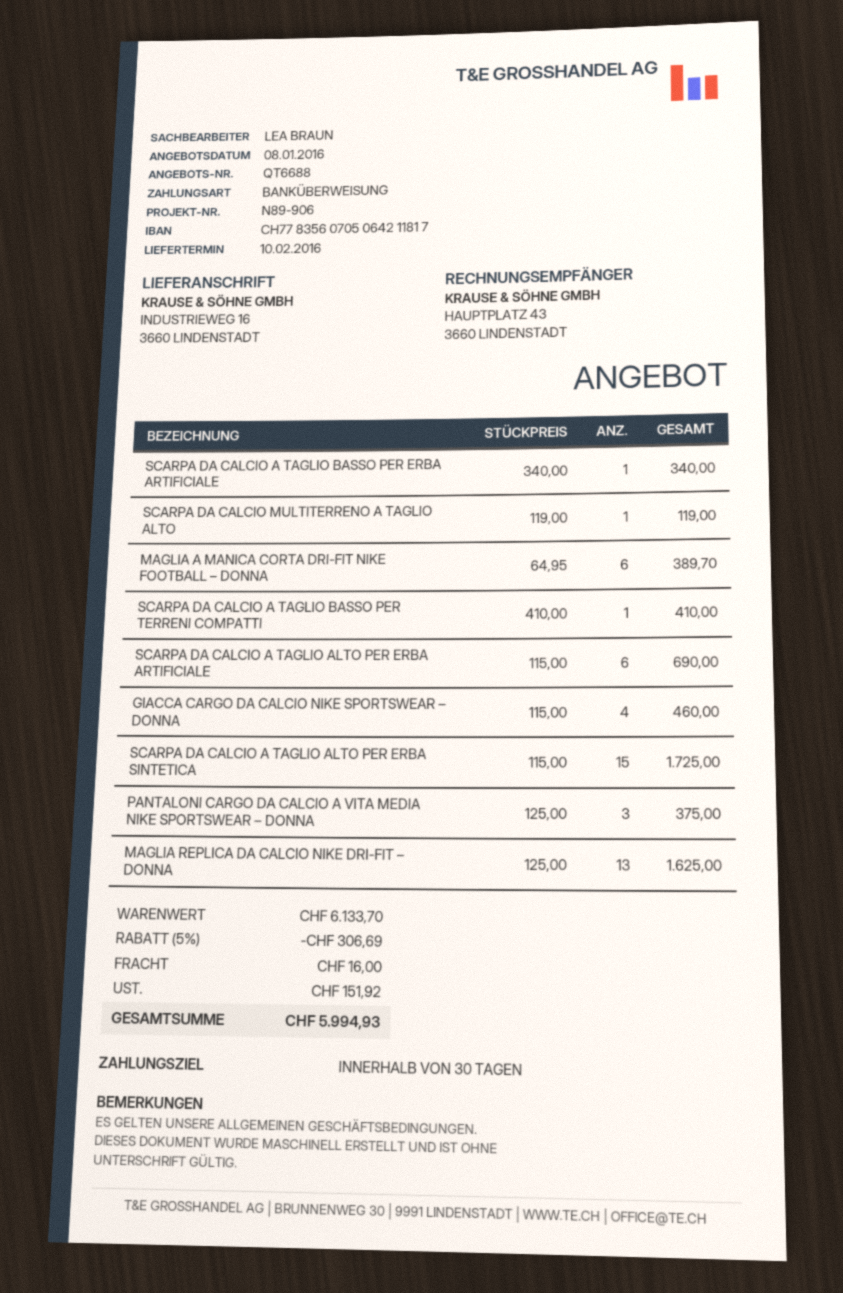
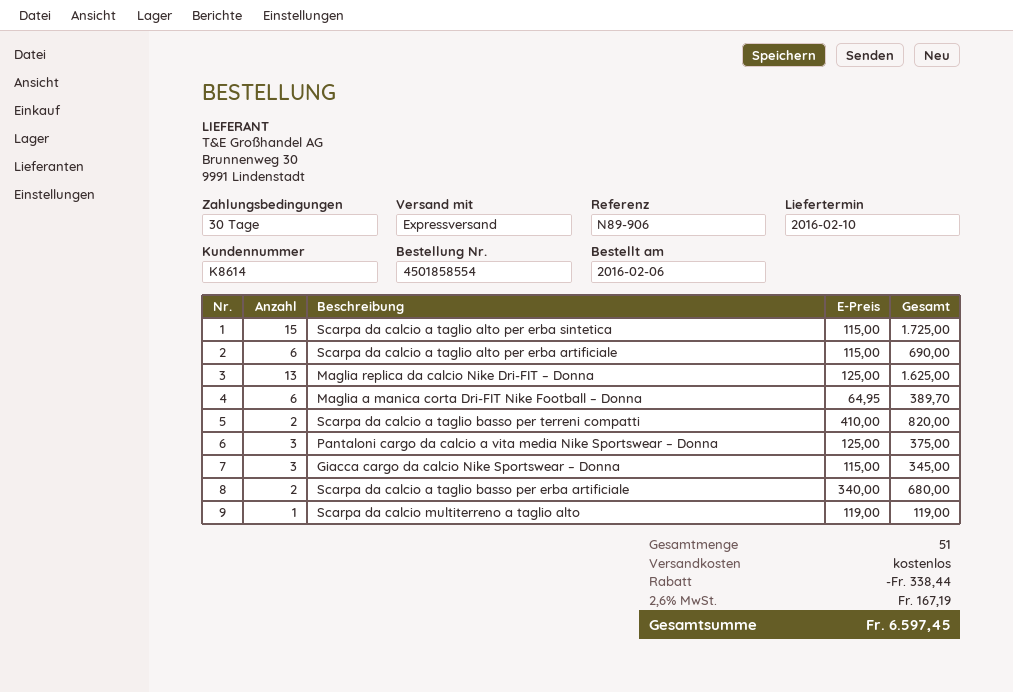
SCARPA DA CALCIO A TAGLIO BASSO PER ERBA ARTIFICIALE: 1 x 340.00 = 340.00 -> 2 x 340.00 = 680.00
SCARPA DA CALCIO A TAGLIO BASSO PER TERRENI COMPATTI: 1 x 410.00 = 410.00 -> 2 x 410.00 = 820.00
GIACCA CARGO DA CALCIO NIKE SPORTSWEAR – DONNA: 4 x 115.00 = 460.00 -> 3 x 115.00 = 345.00
discount: 306.69 -> 338.44
shipping: 16.00 -> 0.00
tax: 151.92 -> 167.19
total: 5994.93 -> 6597.45

